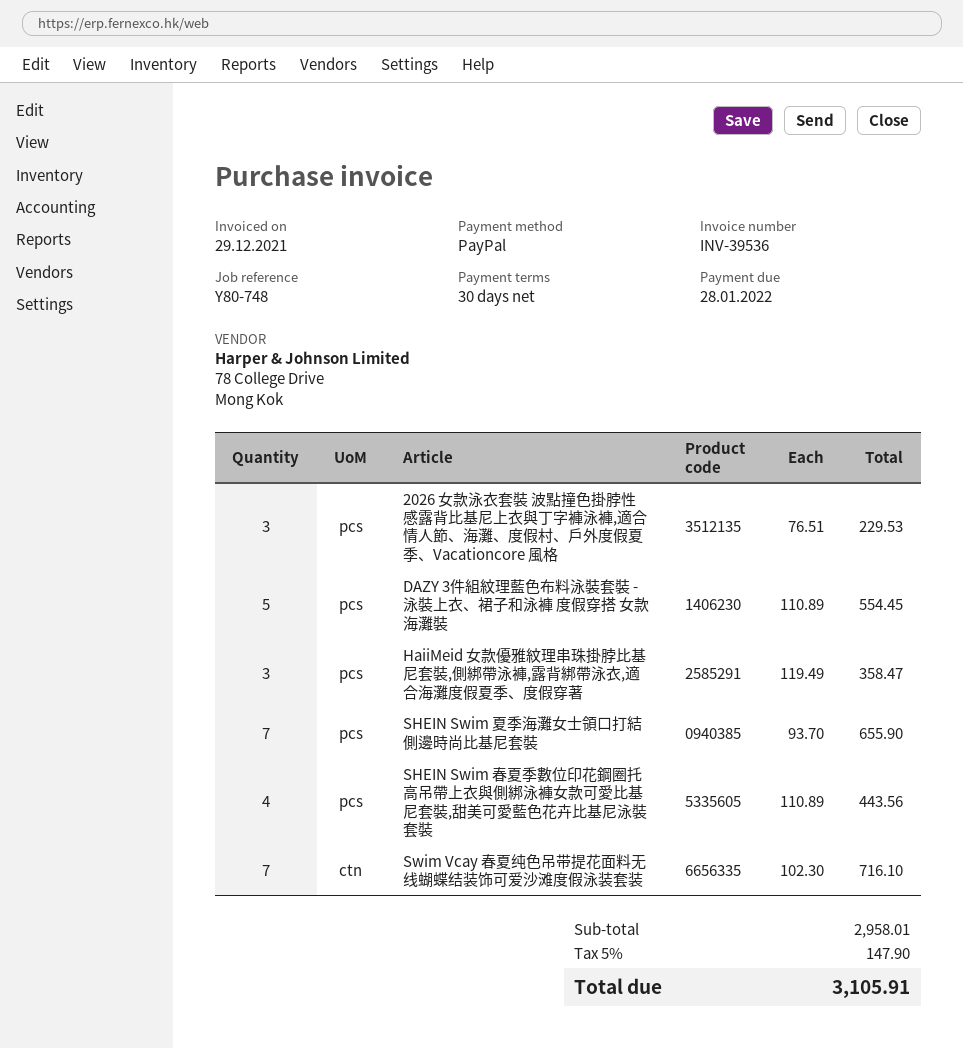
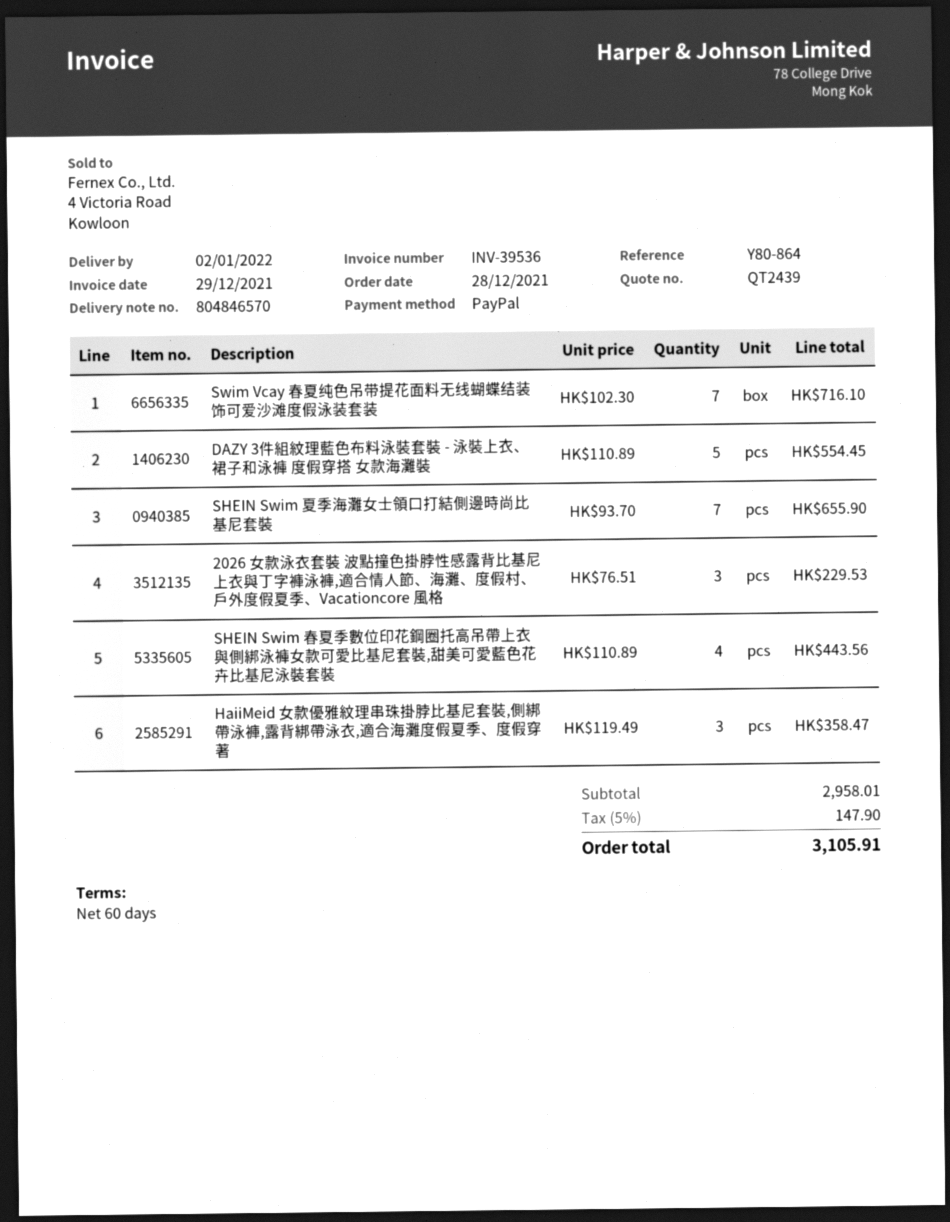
payment terms: 30 days -> 60 days
reference: Y80-748 -> Y80-864

